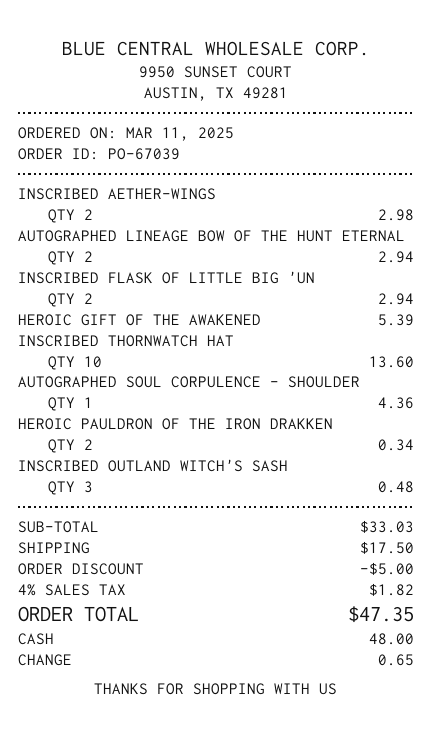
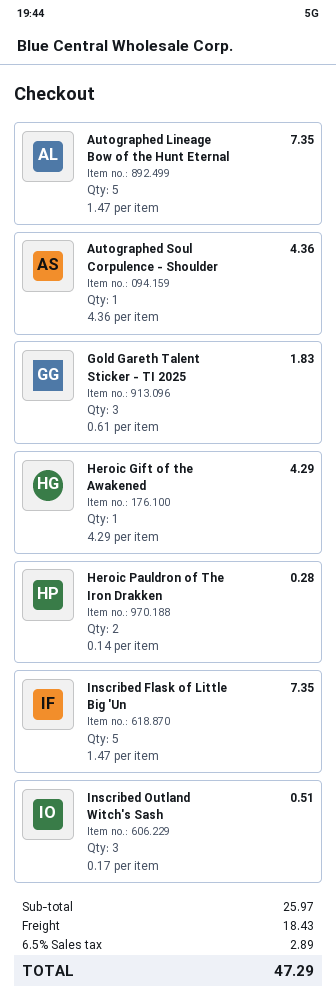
INSCRIBED AETHER-WINGS: 2 for 2.98 -> none
AUTOGRAPHED LINEAGE BOW OF THE HUNT ETERNAL: 2 for 2.94 -> 5 for 7.35
INSCRIBED FLASK OF LITTLE BIG 'UN: 2 for 2.94 -> 5 for 7.35
HEROIC GIFT OF THE AWAKENED: 1 for 5.39 -> 1 for 4.29
INSCRIBED THORNWATCH HAT: 10 for 13.60 -> none
HEROIC PAULDRON OF THE IRON DRAKKEN: 2 for 0.34 -> 2 for 0.28
INSCRIBED OUTLAND WITCH'S SASH: 3 for 0.48 -> 3 for 0.51
Gold Gareth Talent Sticker - TI 2025: none -> 3 for 1.83
subtotal: 33.03 -> 25.97
discount: 5.00 -> none
shipping: 17.50 -> 18.43
tax: 4% = 1.82 -> 6.5% = 2.89
total: 47.35 -> 47.29

